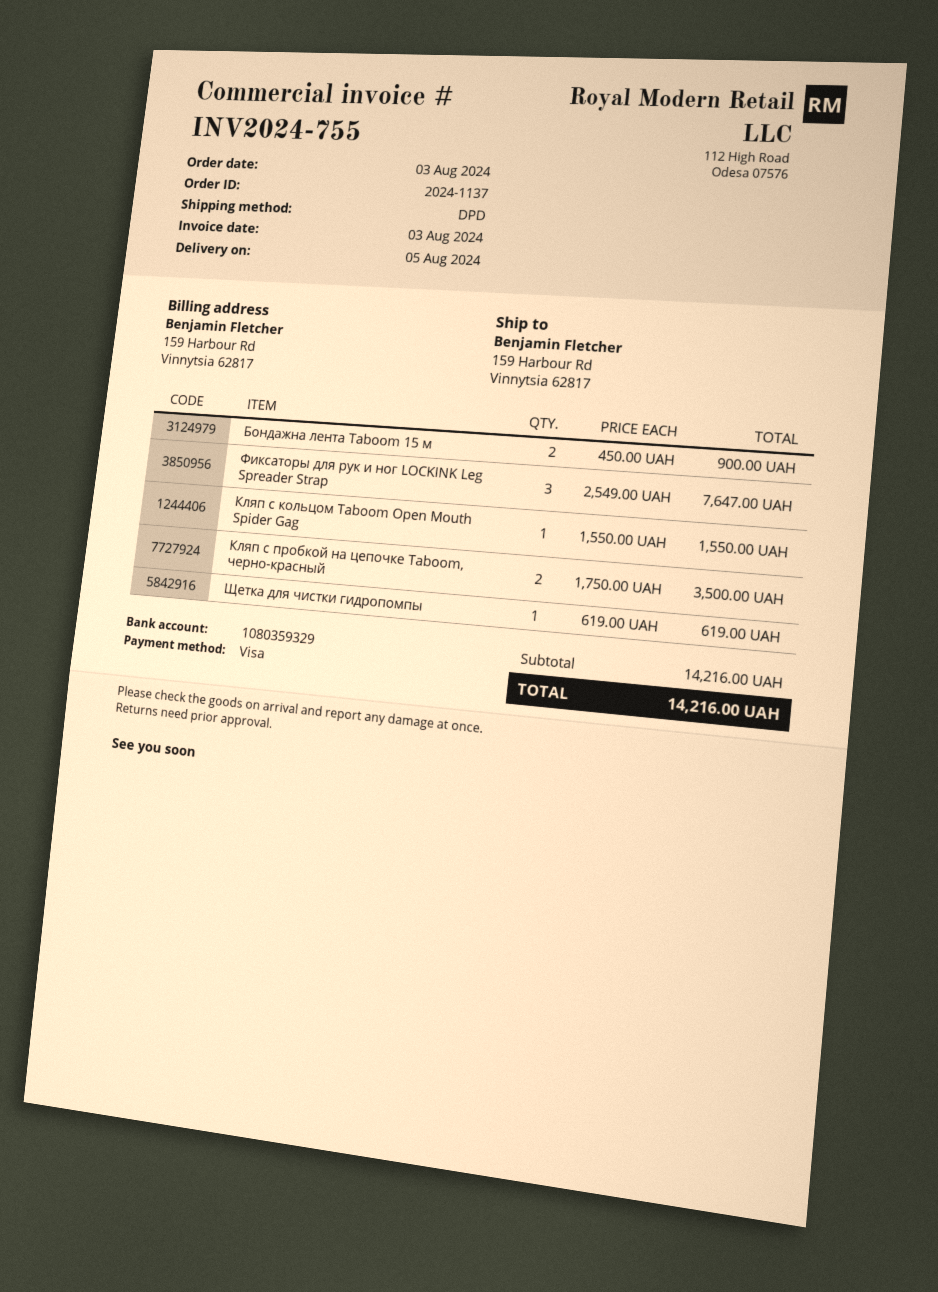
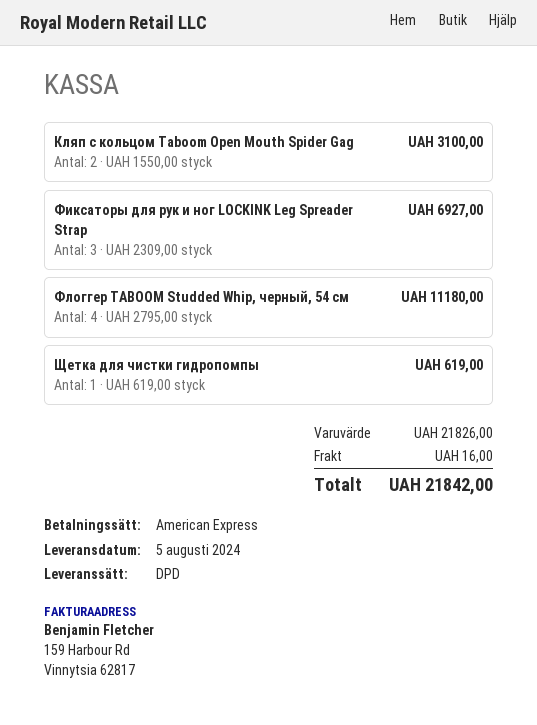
payment method: Visa -> American Express
Бондажна лента Taboom 15 м: 2 x 450.00 = 900.00 -> none
Фиксаторы для рук и ног LOCKINK Leg Spreader Strap: 3 x 2549.00 = 7647.00 -> 3 x 2309.00 = 6927.00
Кляп с кольцом Taboom Open Mouth Spider Gag: 1 x 1550.00 = 1550.00 -> 2 x 1550.00 = 3100.00
Кляп с пробкой на цепочке Taboom, черно-красный: 2 x 1750.00 = 3500.00 -> none
Флоггер TABOOM Studded Whip, черный, 54 см: none -> 4 x 2795.00 = 11180.00
subtotal: 14216.00 -> 21826.00
shipping: none -> 16.00
total: 14216.00 -> 21842.00

